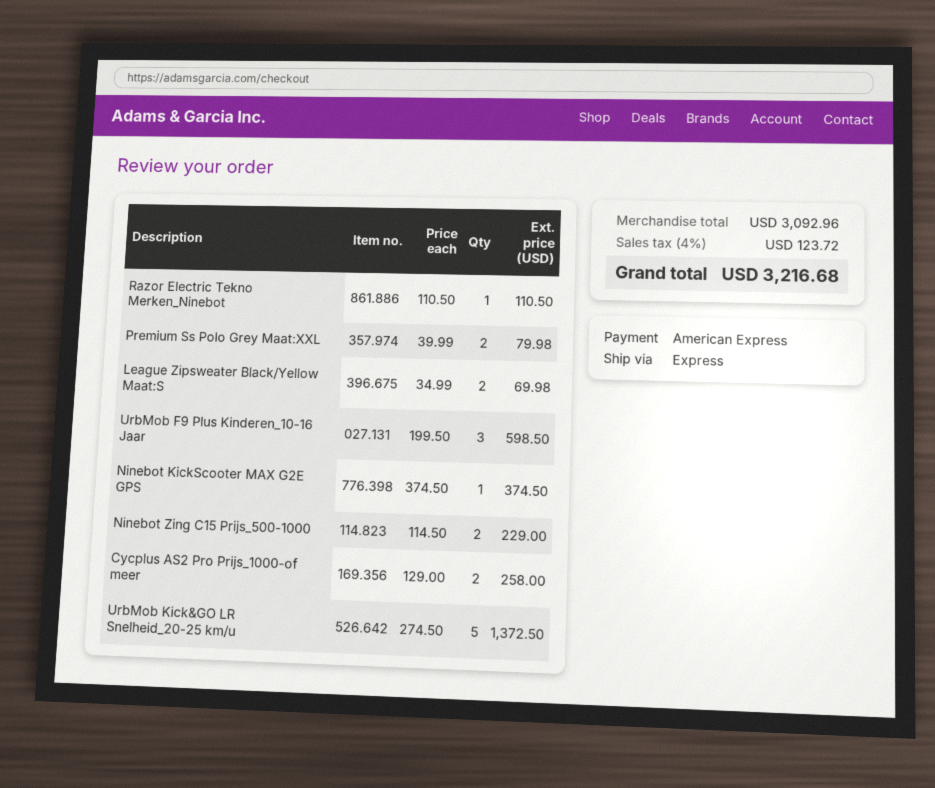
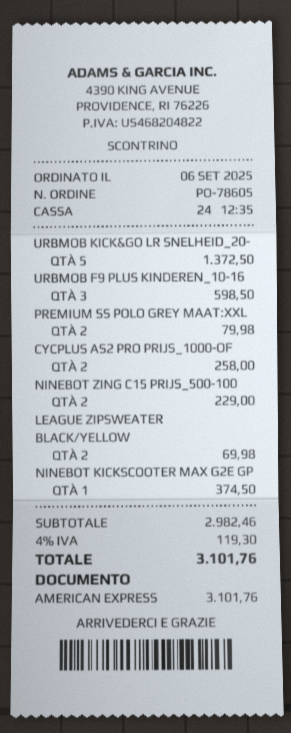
Razor Electric Tekno Merken_Ninebot: 1 for 110.50 -> none
subtotal: 3092.96 -> 2982.46
tax: 4% = 123.72 -> 4% = 119.30
total: 3216.68 -> 3101.76

